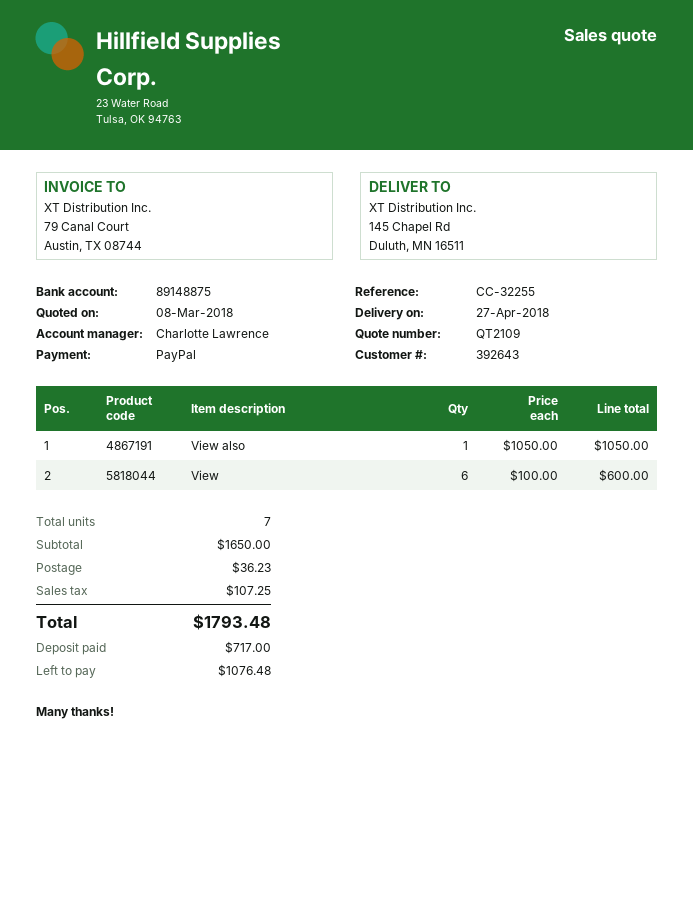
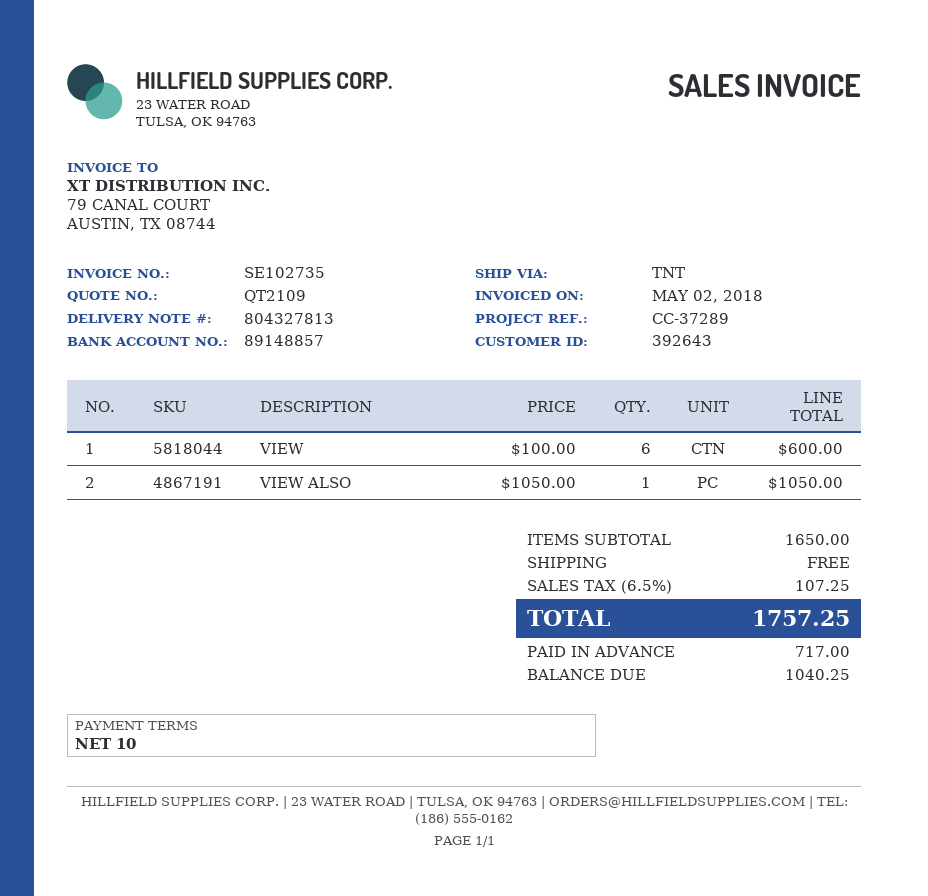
reference: CC-32255 -> CC-37289
bank account: 89148875 -> 89148857
shipping: 36.23 -> 0.00
total: 1793.48 -> 1757.25
balance: 1076.48 -> 1040.25

